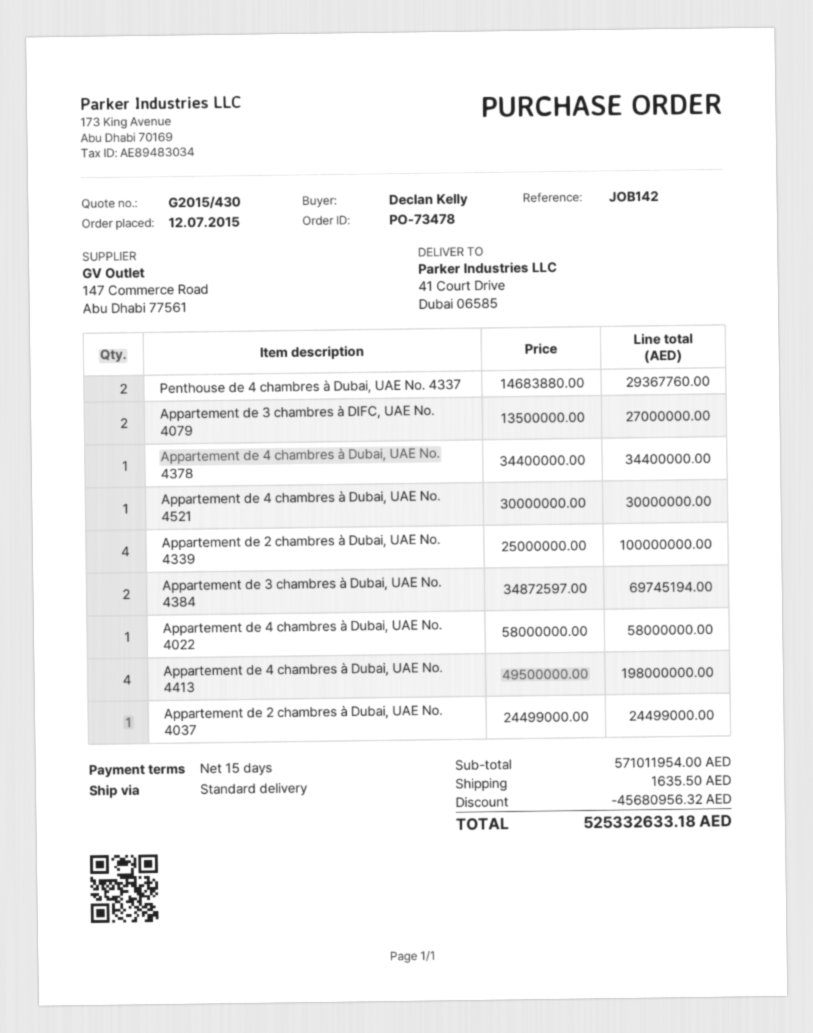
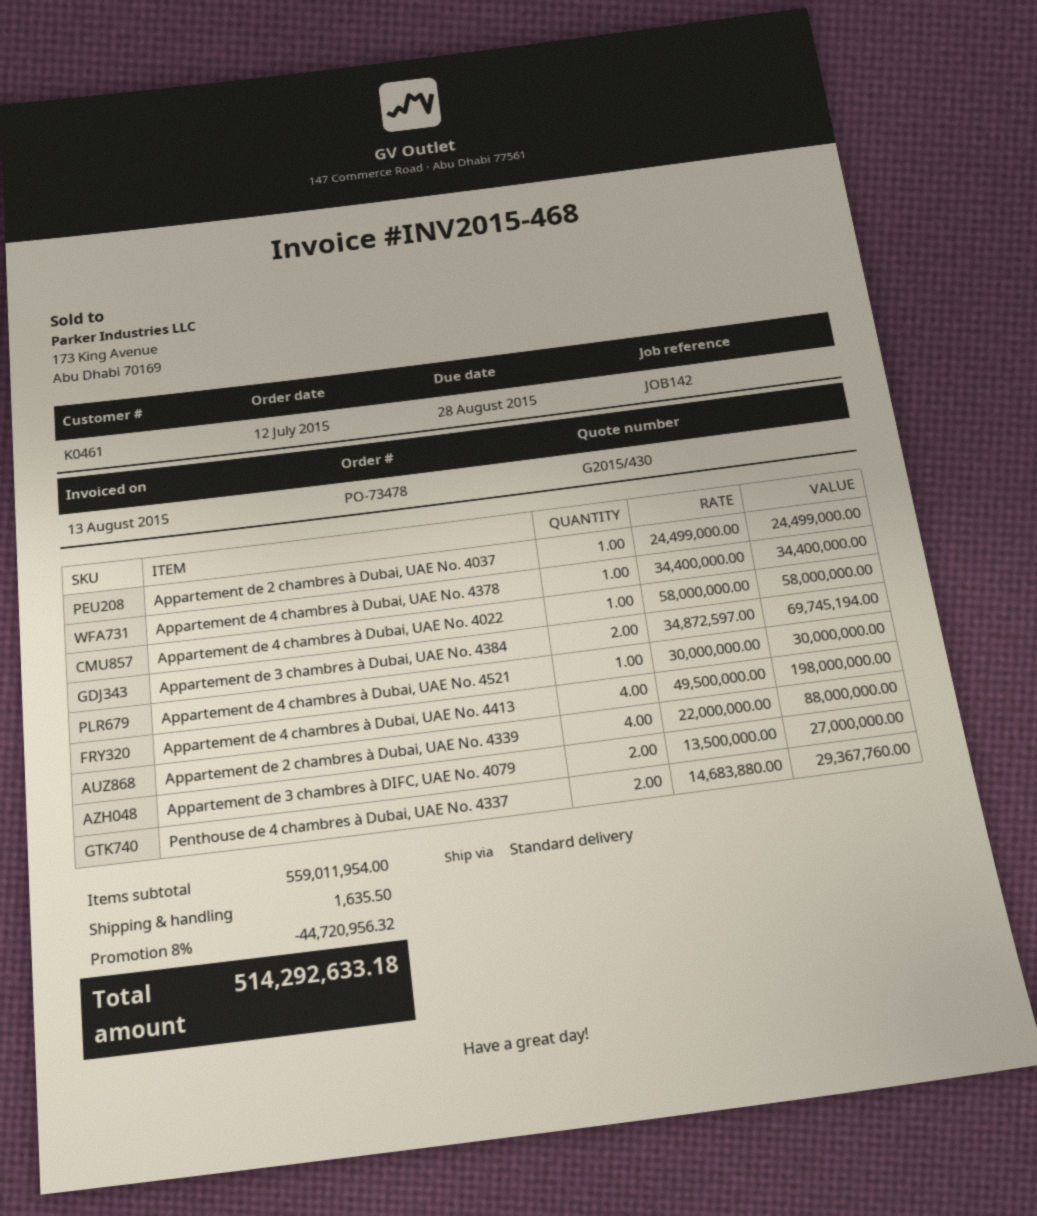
Appartement de 2 chambres à Dubai, UAE No. 4339: 4 x 25000000.00 = 100000000.00 -> 4 x 22000000.00 = 88000000.00
subtotal: 571011954.00 -> 559011954.00
discount: 45680956.32 -> 44720956.32
total: 525332633.18 -> 514292633.18

